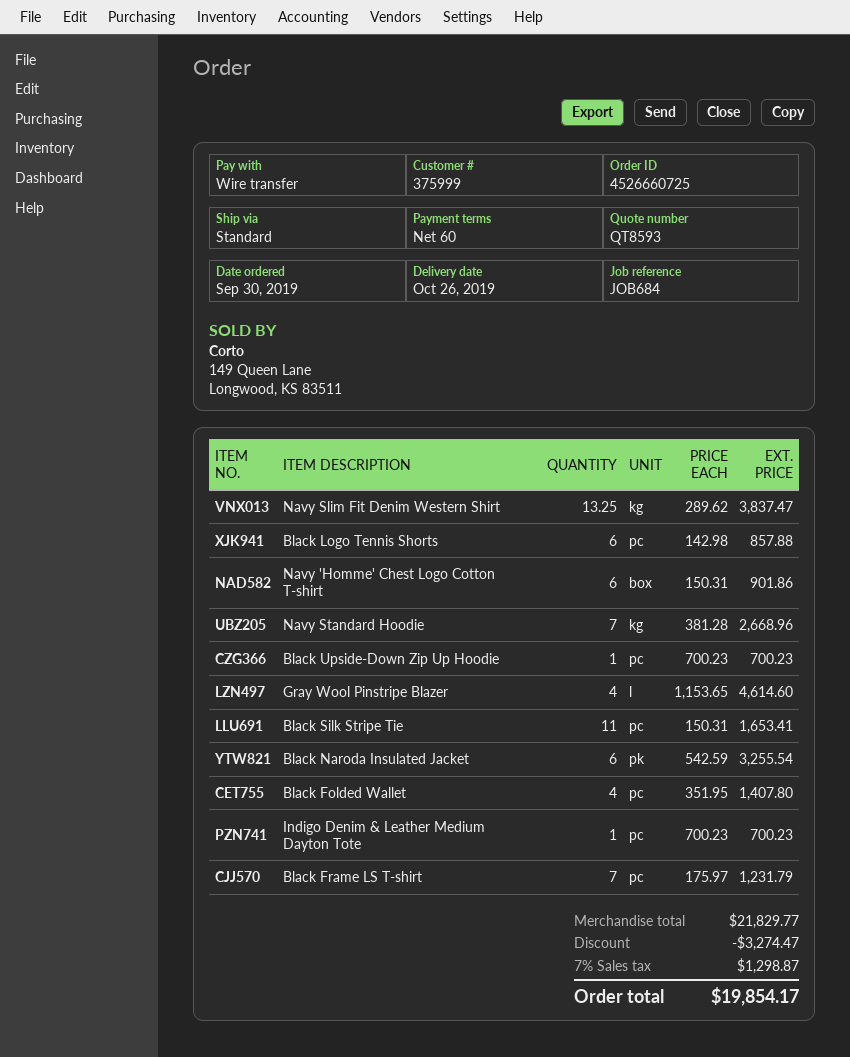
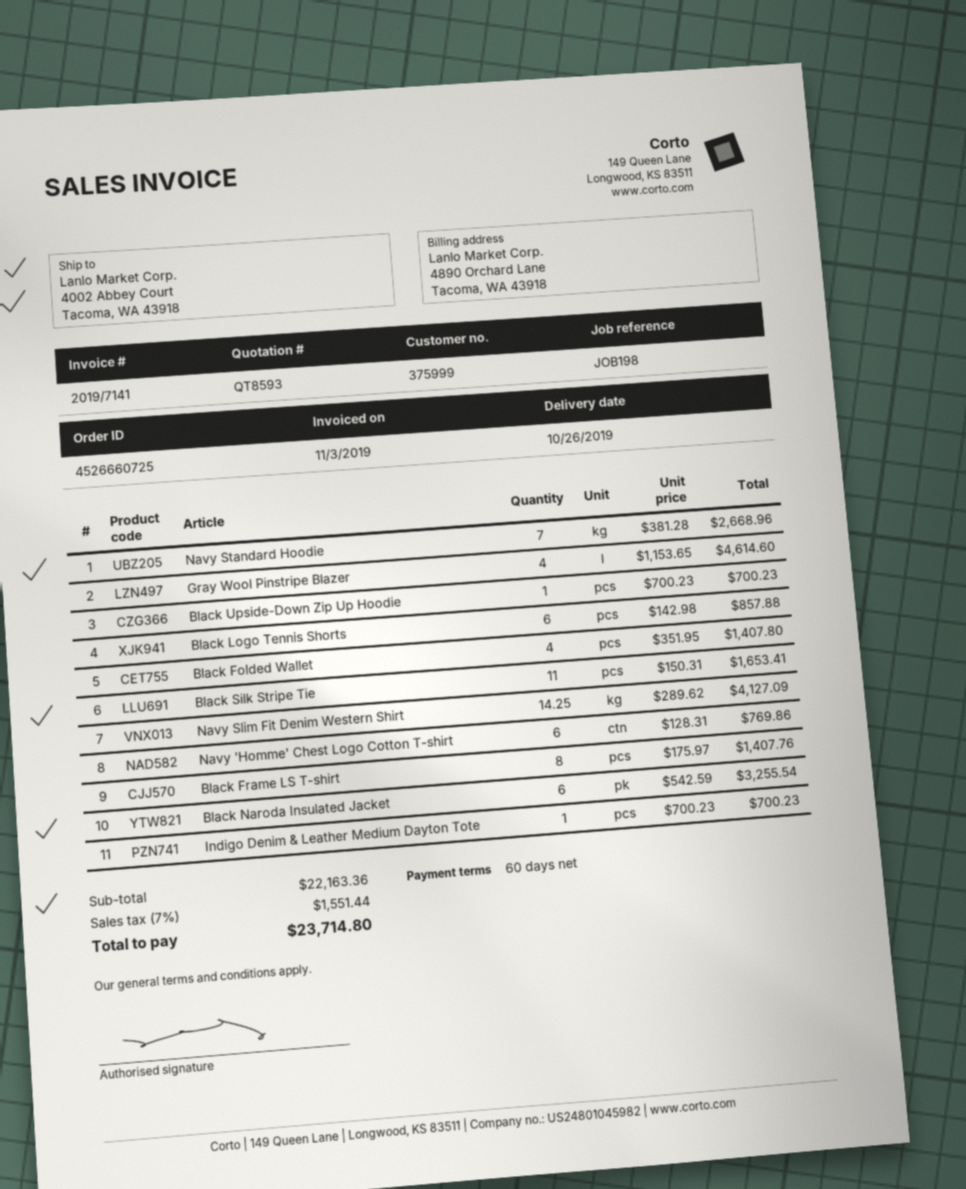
reference: JOB684 -> JOB198
Navy Slim Fit Denim Western Shirt: 13.25 x 289.62 = 3837.47 -> 14.25 x 289.62 = 4127.09
Navy 'Homme' Chest Logo Cotton T-shirt: 6 x 150.31 = 901.86 -> 6 x 128.31 = 769.86
Black Frame LS T-shirt: 7 x 175.97 = 1231.79 -> 8 x 175.97 = 1407.76
subtotal: 21829.77 -> 22163.36
discount: 3274.47 -> none
tax: 7% = 1298.87 -> 7% = 1551.44
total: 19854.17 -> 23714.80

